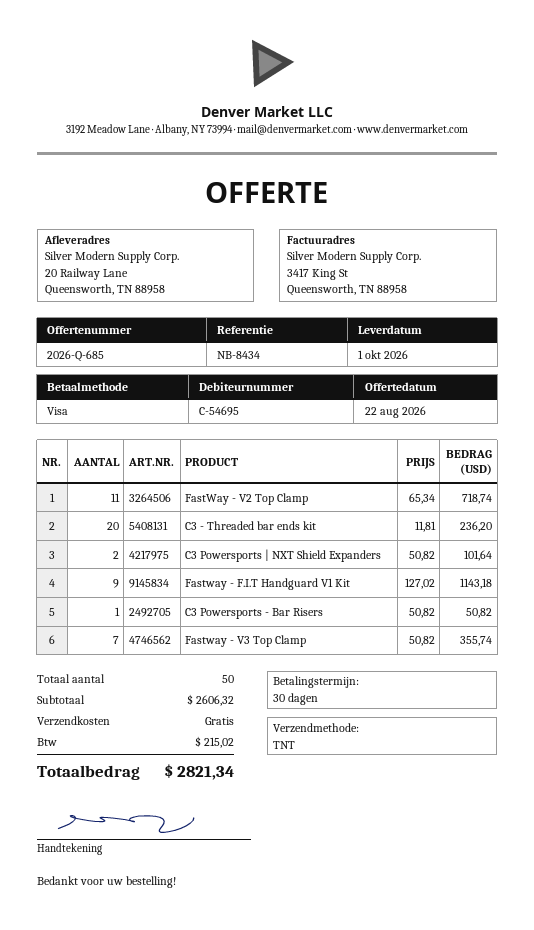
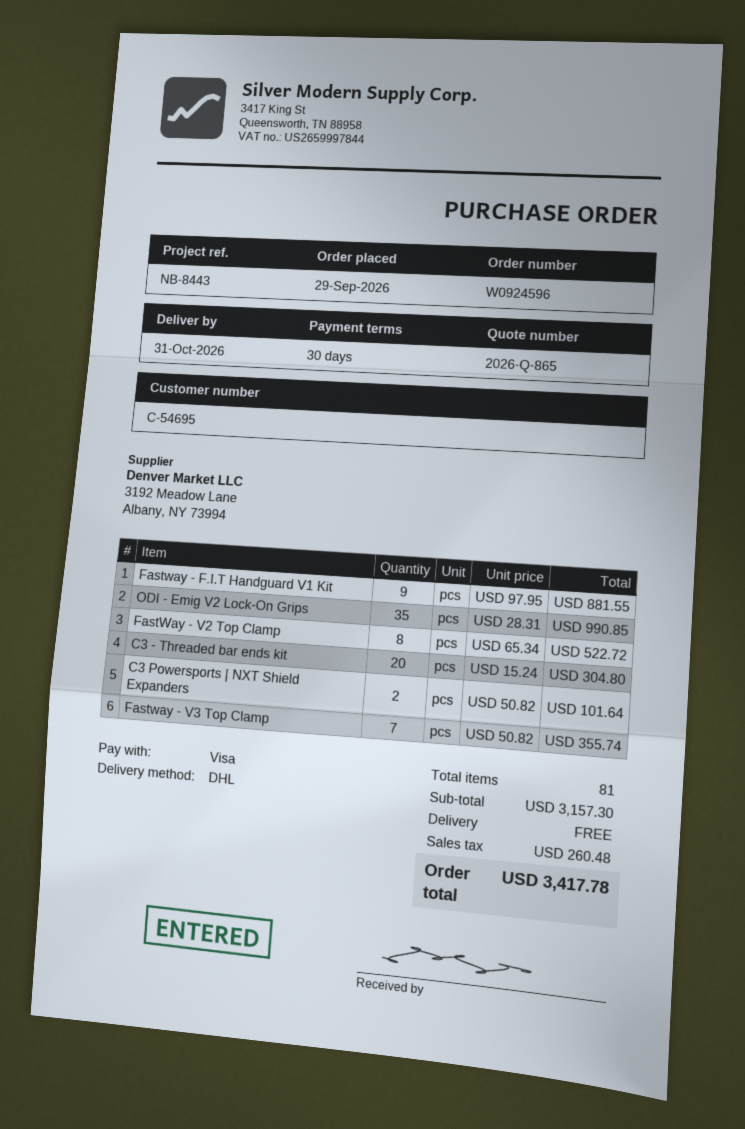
quote number: 2026-Q-685 -> 2026-Q-865
delivery date: 2026-10-01 -> 2026-10-31
reference: NB-8434 -> NB-8443
shipping method: TNT -> DHL
FastWay - V2 Top Clamp: 11 x 65.34 = 718.74 -> 8 x 65.34 = 522.72
C3 - Threaded bar ends kit: 20 x 11.81 = 236.20 -> 20 x 15.24 = 304.80
Fastway - F.I.T Handguard V1 Kit: 9 x 127.02 = 1143.18 -> 9 x 97.95 = 881.55
C3 Powersports - Bar Risers: 1 x 50.82 = 50.82 -> none
ODI - Emig V2 Lock-On Grips: none -> 35 x 28.31 = 990.85
total quantity: 50 -> 81
subtotal: 2606.32 -> 3157.30
tax: 215.02 -> 260.48
total: 2821.34 -> 3417.78

